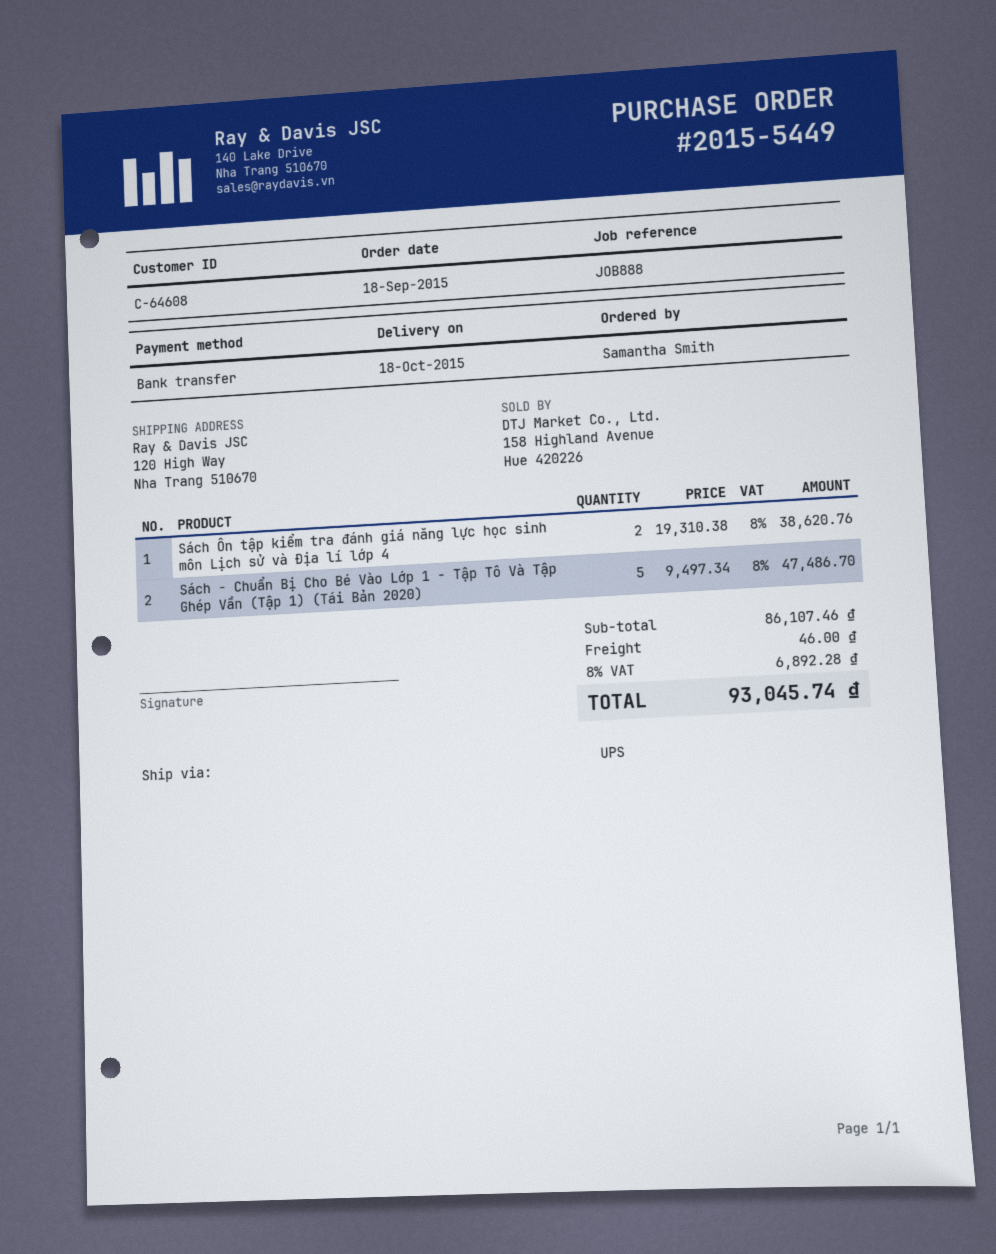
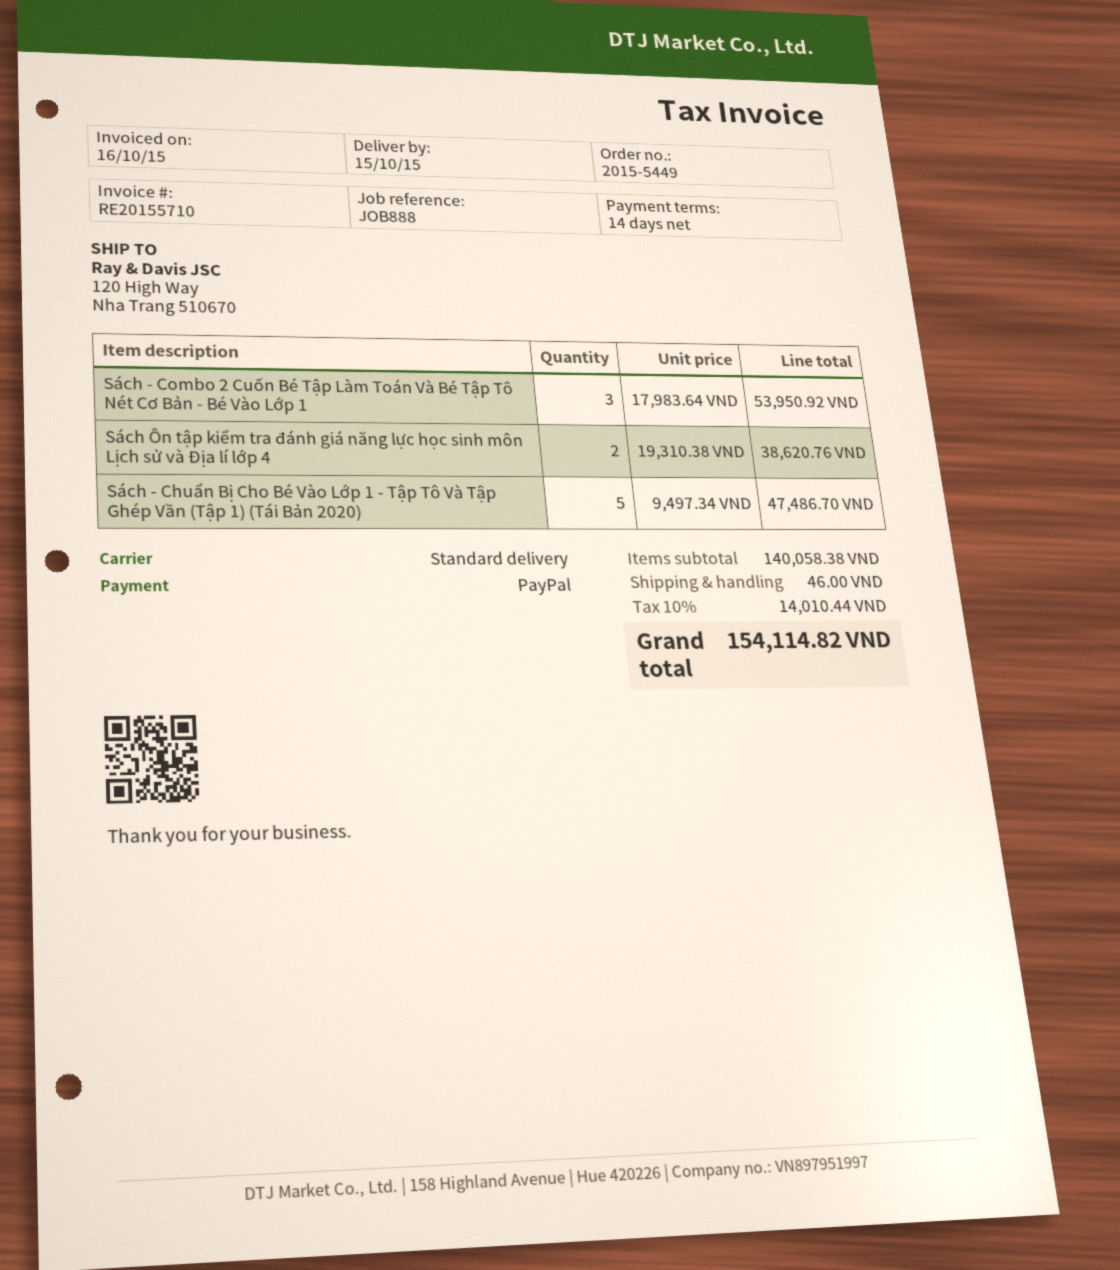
delivery date: 2015-10-18 -> 2015-10-15
payment method: bank transfer -> PayPal
shipping method: UPS -> standard
Sách - Combo 2 Cuốn Bé Tập Làm Toán Và Bé Tập Tô Nét Cơ Bản - Bé Vào Lớp 1: none -> 3 x 17983.64 = 53950.92
subtotal: 86107.46 -> 140058.38
tax: 8% = 6892.28 -> 10% = 14010.44
total: 93045.74 -> 154114.82

